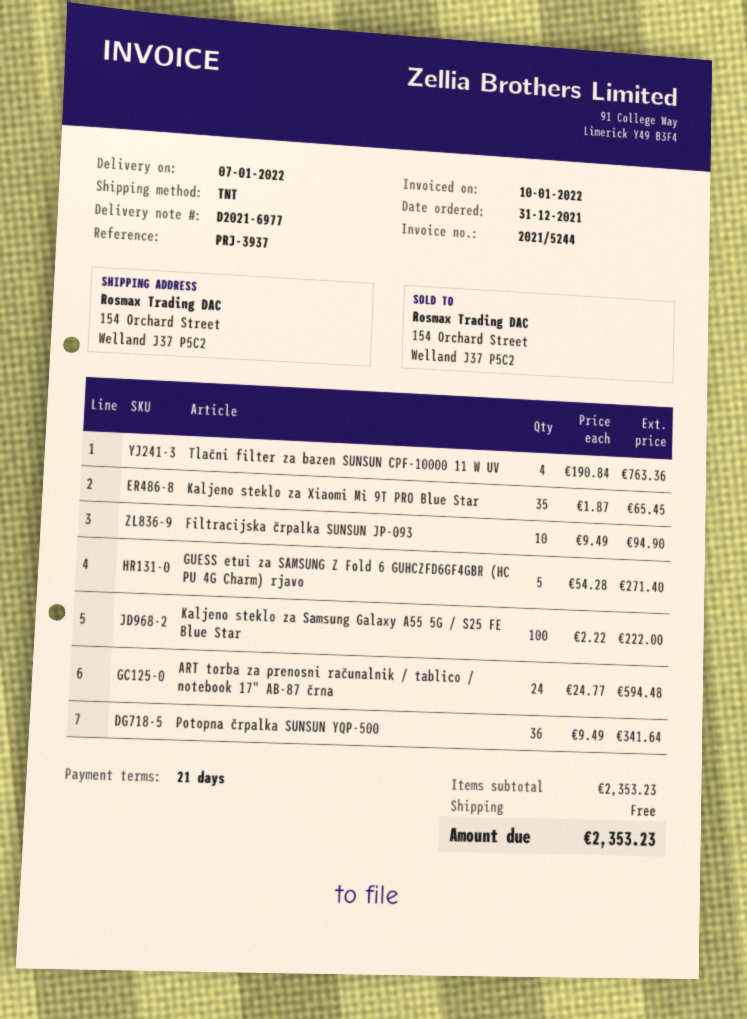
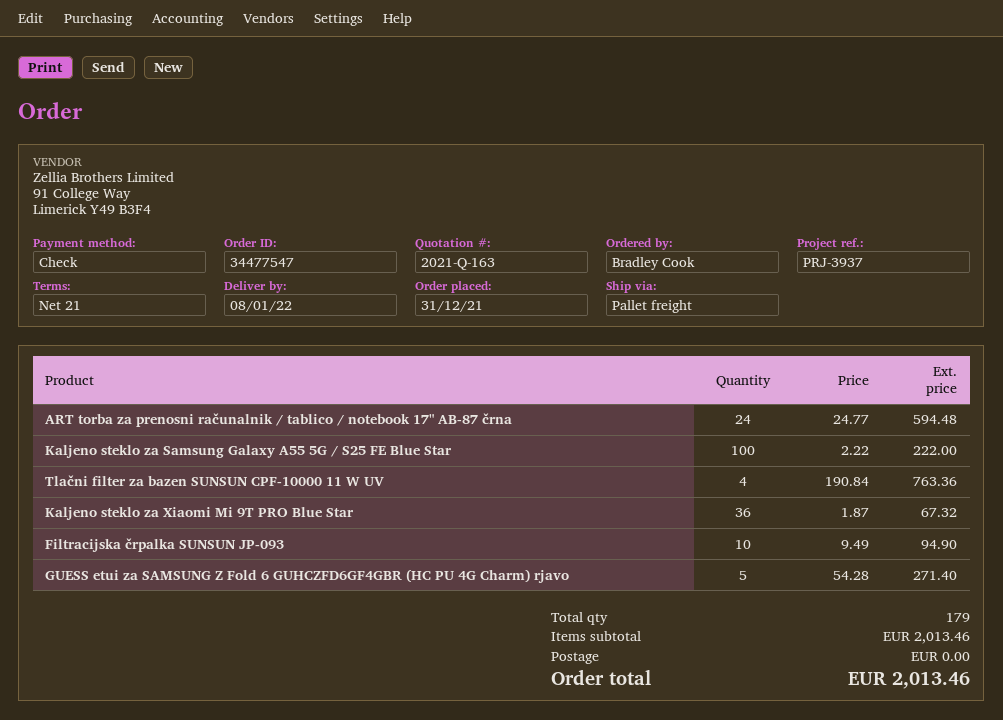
delivery date: 2022-01-07 -> 2022-01-08
shipping method: TNT -> pallet freight
Kaljeno steklo za Xiaomi Mi 9T PRO Blue Star: 35 x 1.87 = 65.45 -> 36 x 1.87 = 67.32
Potopna črpalka SUNSUN YQP-500: 36 x 9.49 = 341.64 -> none
subtotal: 2353.23 -> 2013.46
total: 2353.23 -> 2013.46

